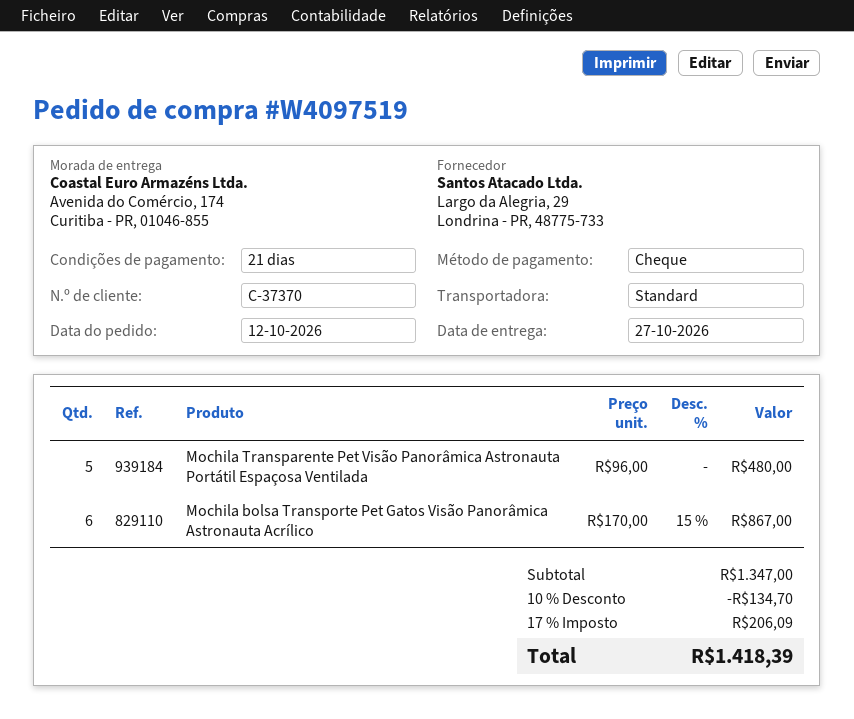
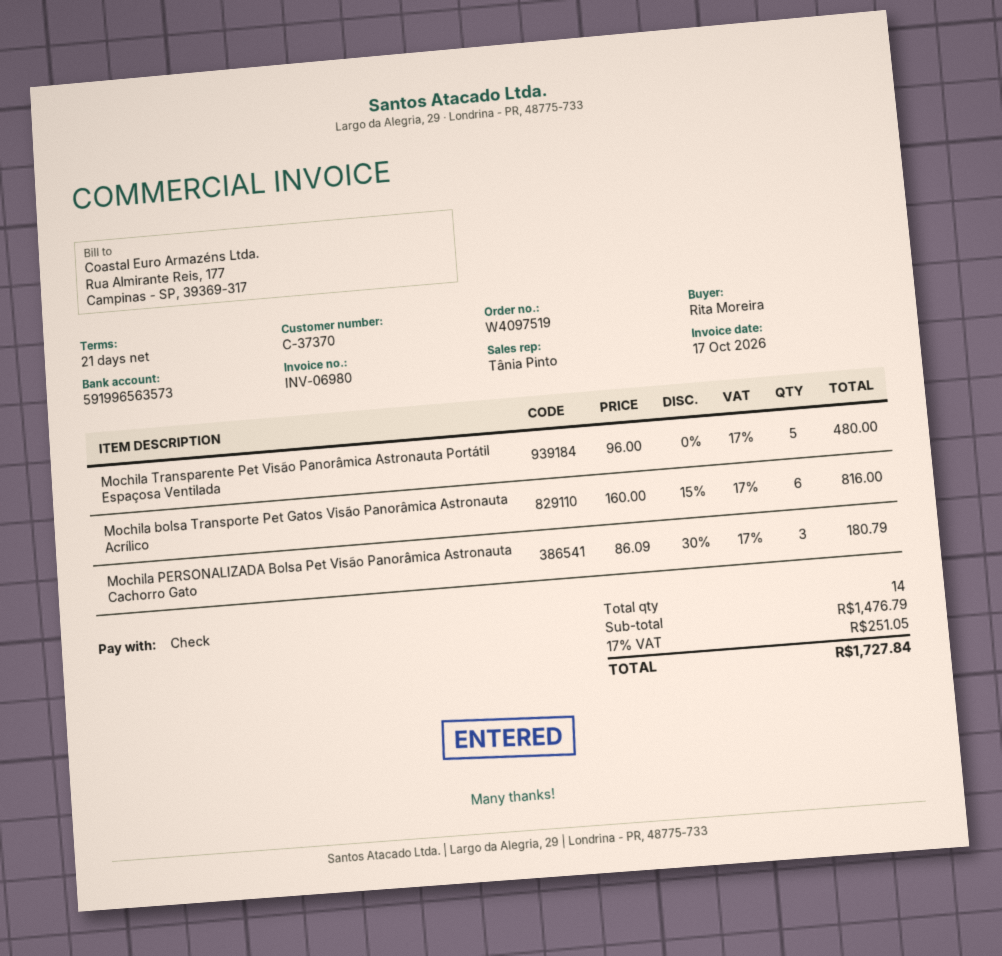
Mochila bolsa Transporte Pet Gatos Visão Panorâmica Astronauta Acrílico: 6 x 170.00 - 15% = 867.00 -> 6 x 160.00 - 15% = 816.00
Mochila PERSONALIZADA Bolsa Pet Visão Panorâmica Astronauta Cachorro Gato: none -> 3 x 86.09 - 30% = 180.79
subtotal: 1347.00 -> 1476.79
discount: 10% = 134.70 -> none
tax: 17% = 206.09 -> 17% = 251.05
total: 1418.39 -> 1727.84

